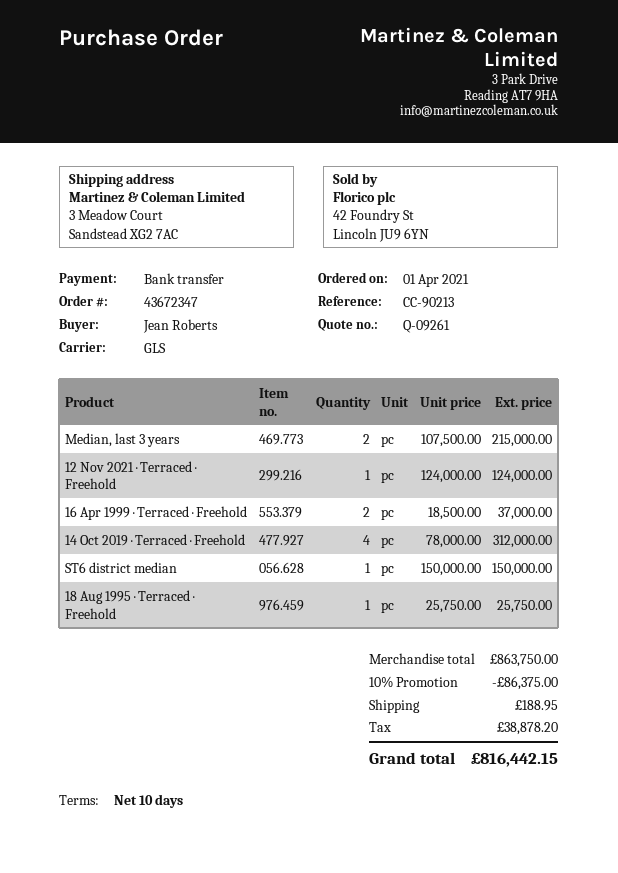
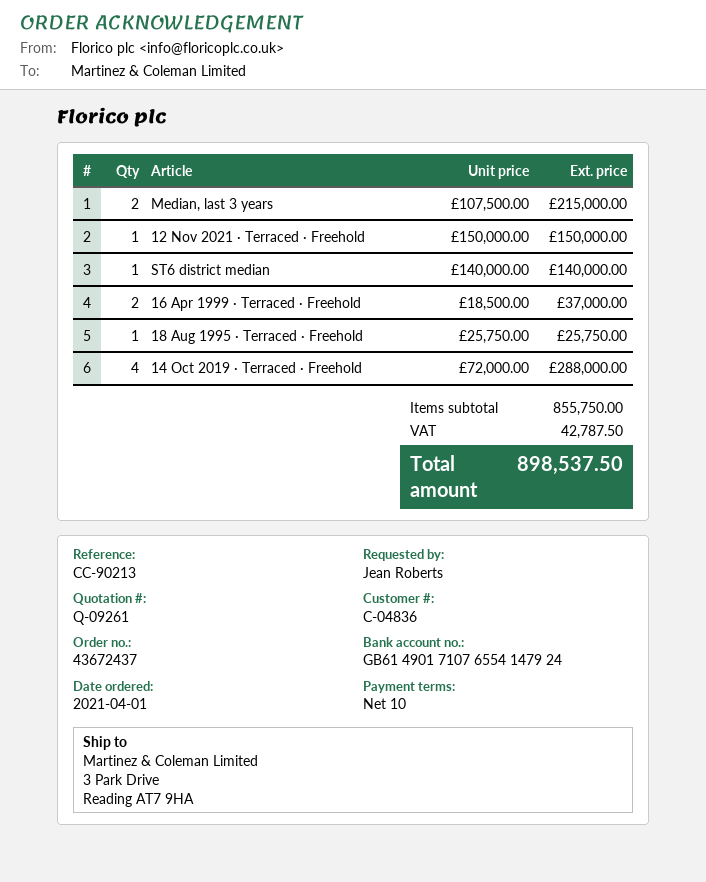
order number: 43672347 -> 43672437
ship to: 3 Meadow Court, Sandstead XG2 7AC -> 3 Park Drive, Reading AT7 9HA
12 Nov 2021 · Terraced · Freehold: 1 x 124000.00 = 124000.00 -> 1 x 150000.00 = 150000.00
14 Oct 2019 · Terraced · Freehold: 4 x 78000.00 = 312000.00 -> 4 x 72000.00 = 288000.00
ST6 district median: 1 x 150000.00 = 150000.00 -> 1 x 140000.00 = 140000.00
subtotal: 863750.00 -> 855750.00
discount: 10% = 86375.00 -> none
shipping: 188.95 -> none
tax: 38878.20 -> 42787.50
total: 816442.15 -> 898537.50

